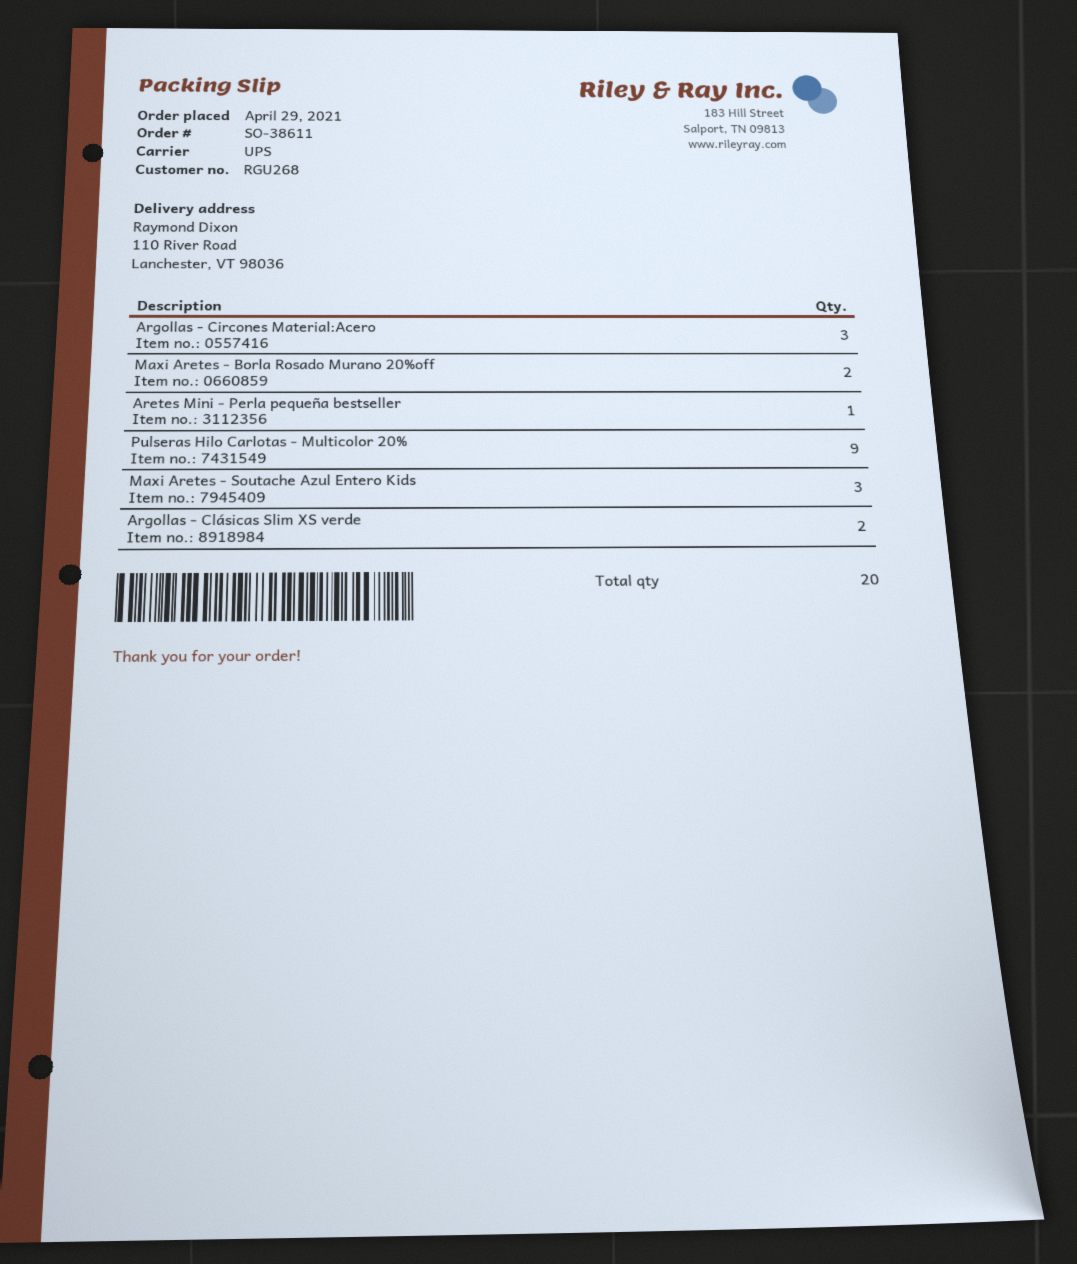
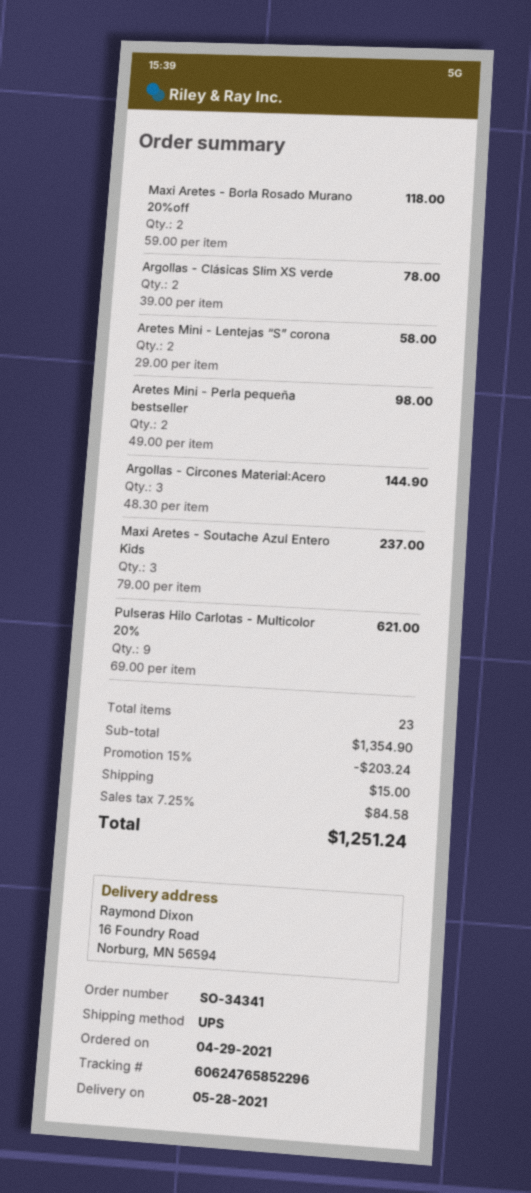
order number: SO-38611 -> SO-34341
ship to: 110 River Road, Lanchester, VT 98036 -> 16 Foundry Road, Norburg, MN 56594
Aretes Mini - Perla pequeña bestseller: 1 -> 2
Aretes Mini - Lentejas “S” corona: none -> 2
total quantity: 20 -> 23

